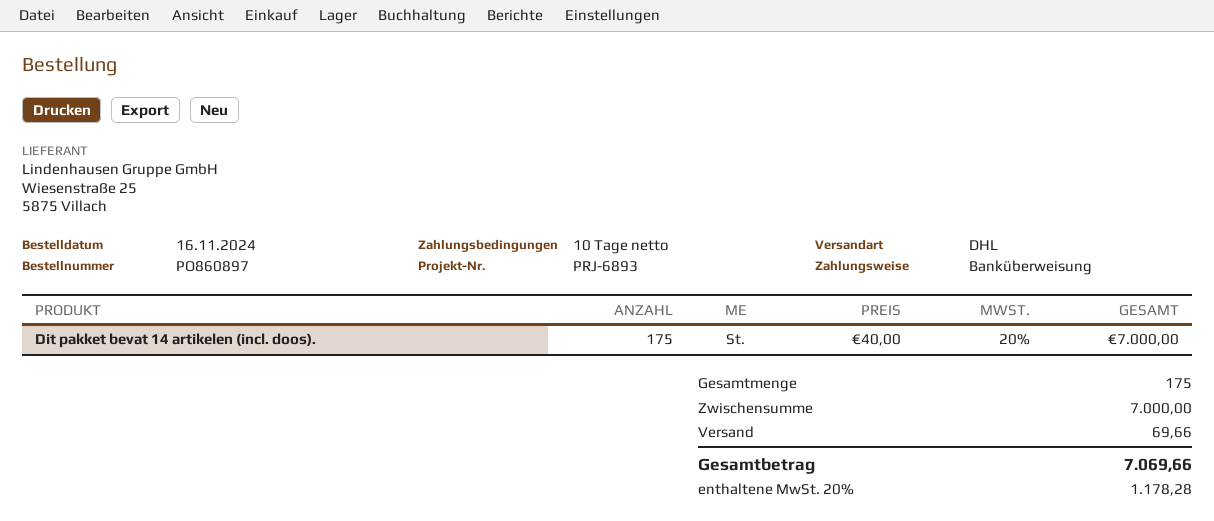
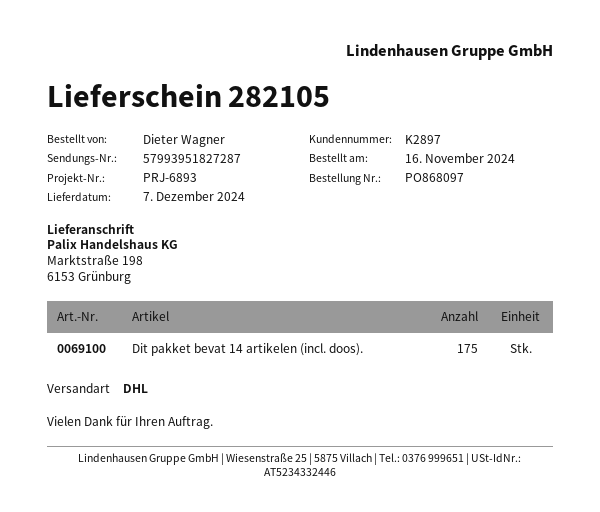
order number: PO860897 -> PO868097

